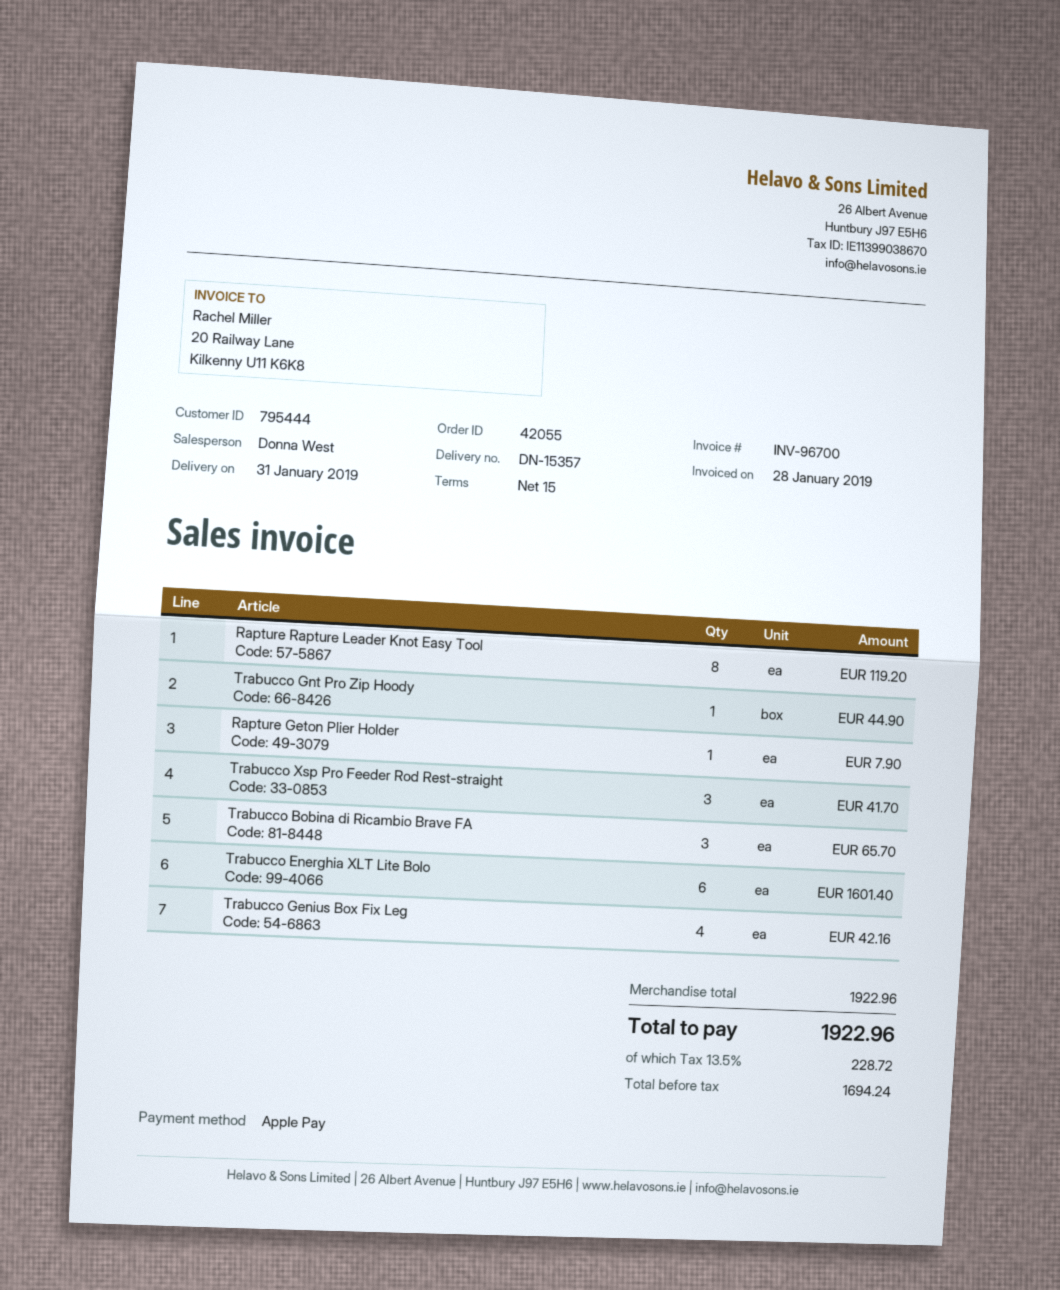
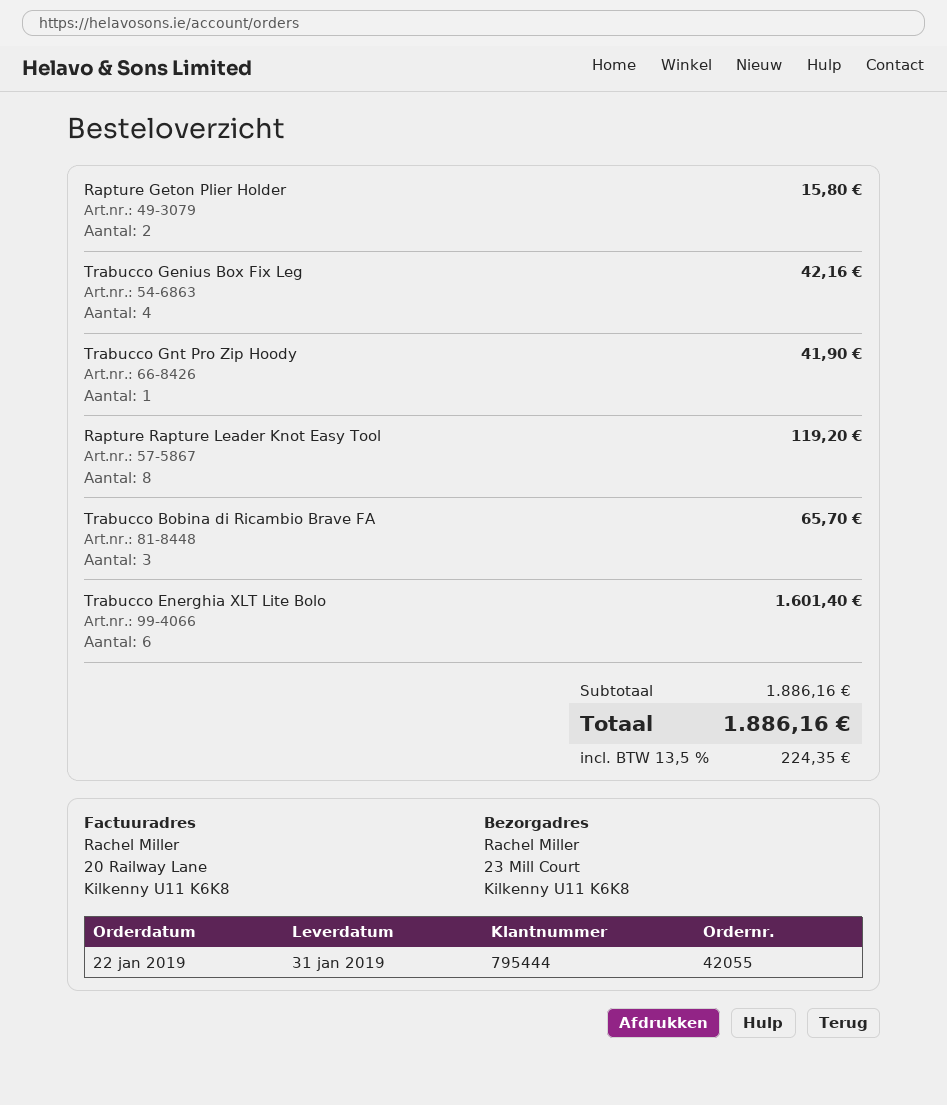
Trabucco Gnt Pro Zip Hoody: 1 for 44.90 -> 1 for 41.90
Rapture Geton Plier Holder: 1 for 7.90 -> 2 for 15.80
Trabucco Xsp Pro Feeder Rod Rest-straight: 3 for 41.70 -> none
subtotal: 1922.96 -> 1886.16
tax: 13.5% = 228.72 -> 13.5% = 224.35
total: 1922.96 -> 1886.16

